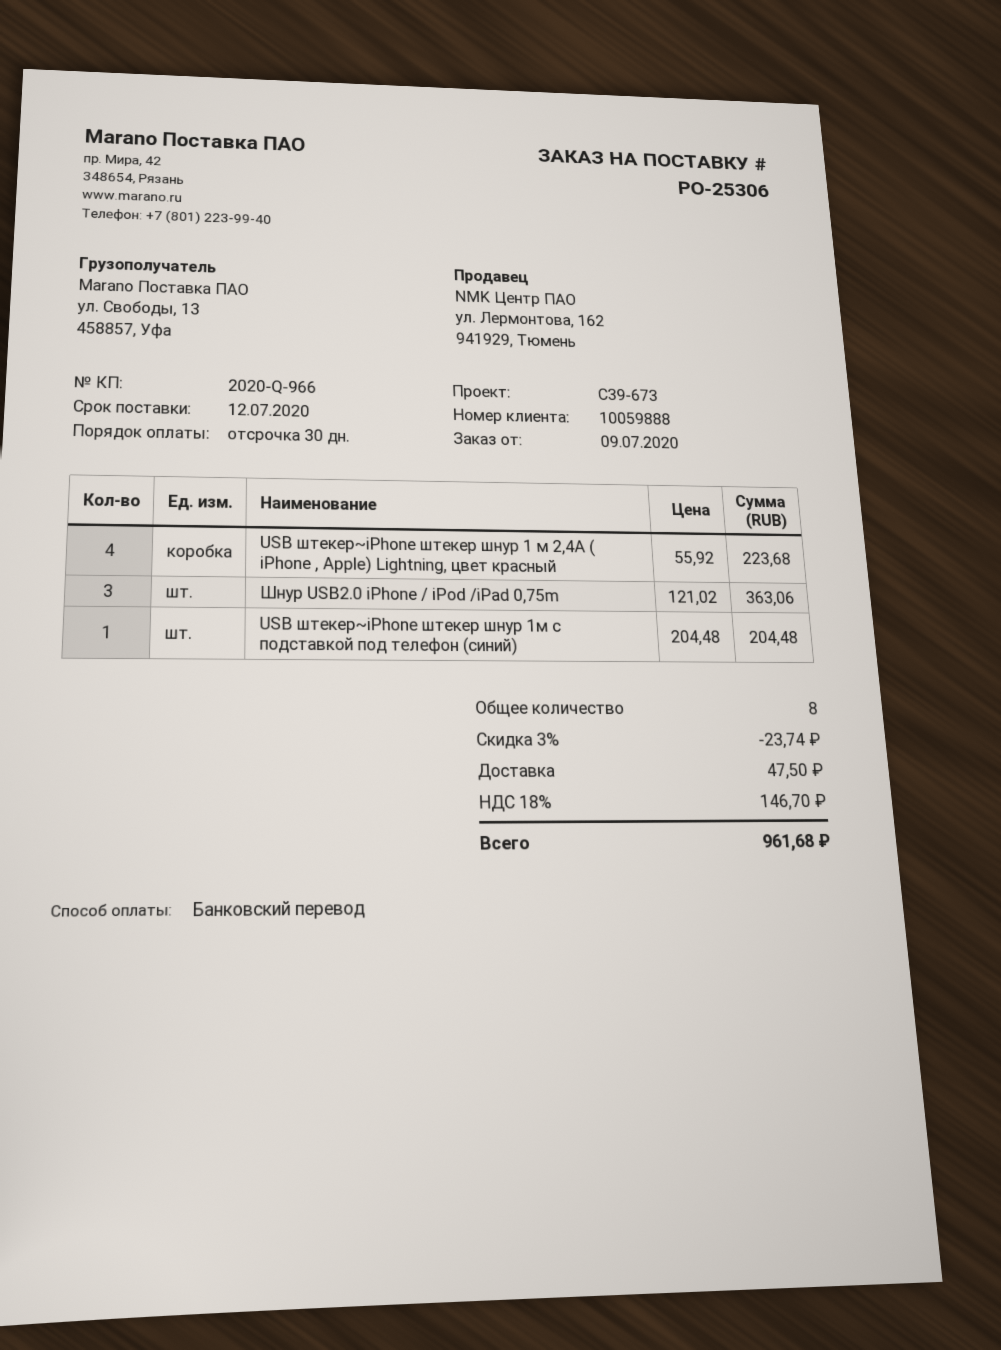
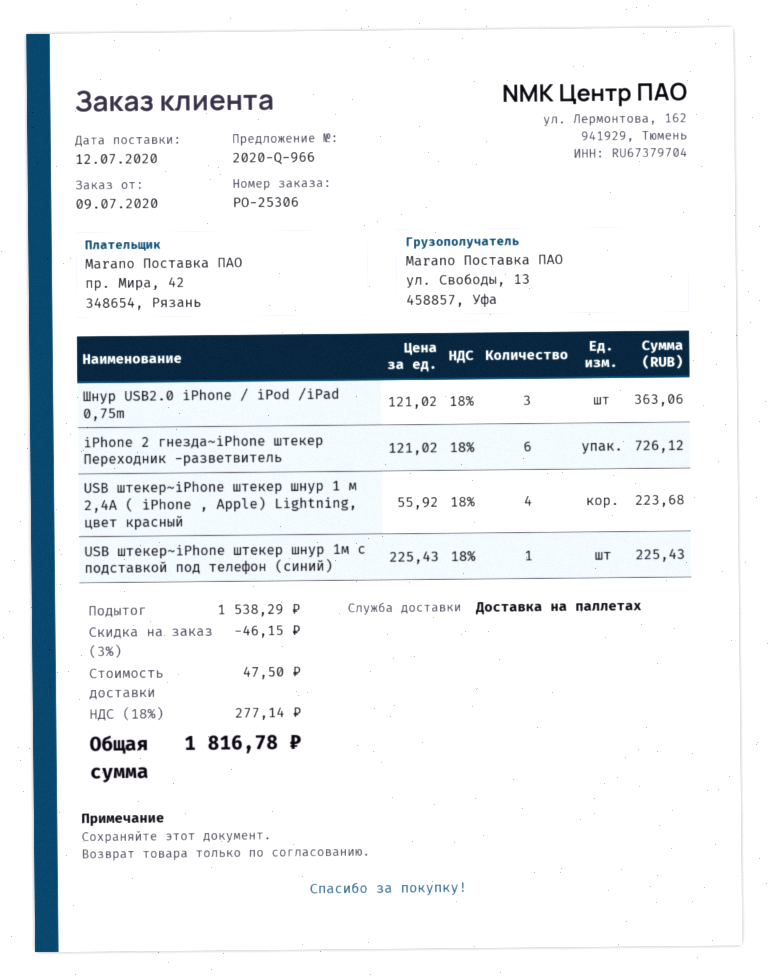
USB штекер~iPhone штекер шнур 1м с подставкой под телефон (синий): 1 x 204.48 = 204.48 -> 1 x 225.43 = 225.43
iPhone 2 гнезда~iPhone штекер Переходник -разветвитель: none -> 6 x 121.02 = 726.12
discount: 3% = 23.74 -> 3% = 46.15
tax: 18% = 146.70 -> 18% = 277.14
total: 961.68 -> 1816.78

